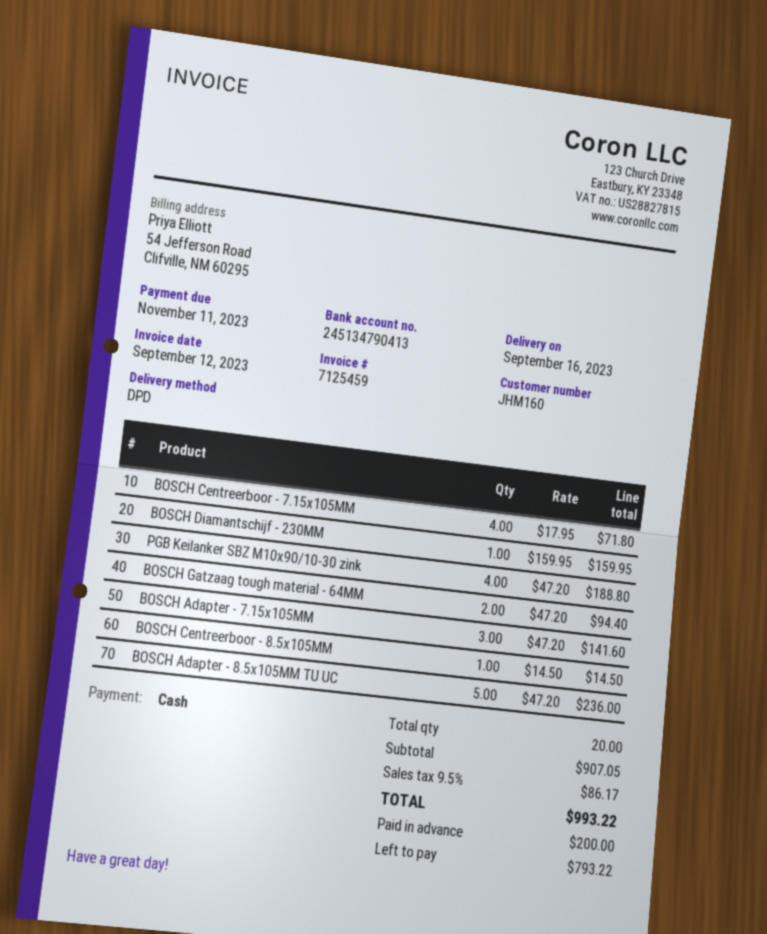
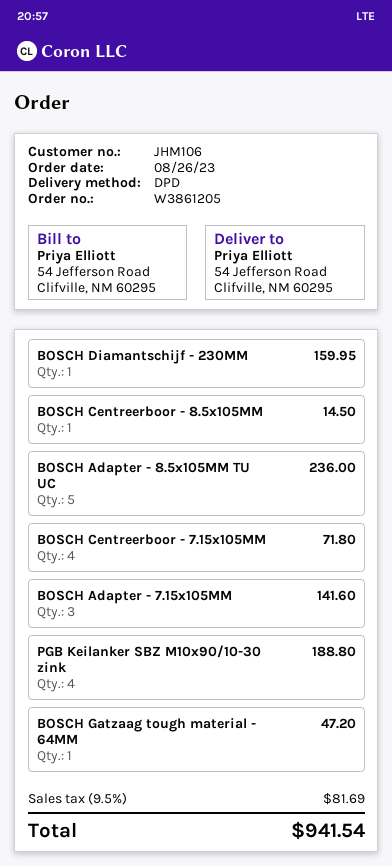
customer number: JHM160 -> JHM106
BOSCH Gatzaag tough material - 64MM: 2 for 94.40 -> 1 for 47.20
tax: 9.5% = 86.17 -> 9.5% = 81.69
total: 993.22 -> 941.54

